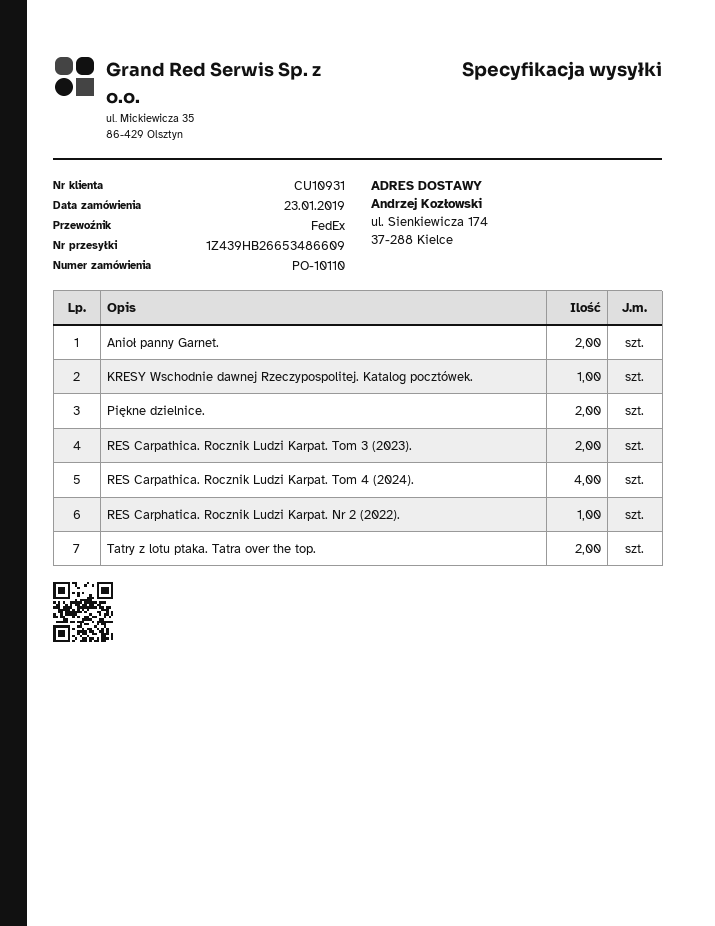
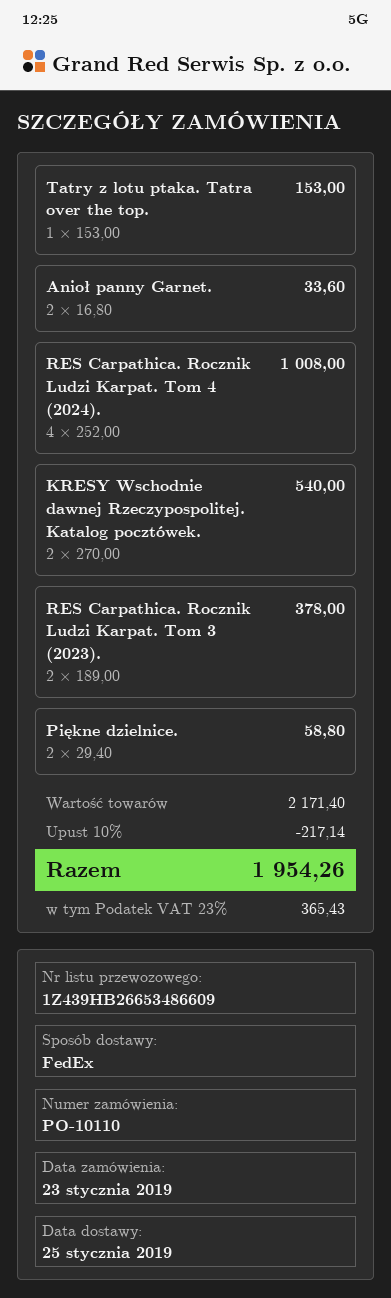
KRESY Wschodnie dawnej Rzeczypospolitej. Katalog pocztówek.: 1 -> 2
RES Carphatica. Rocznik Ludzi Karpat. Nr 2 (2022).: 1 -> none
Tatry z lotu ptaka. Tatra over the top.: 2 -> 1

